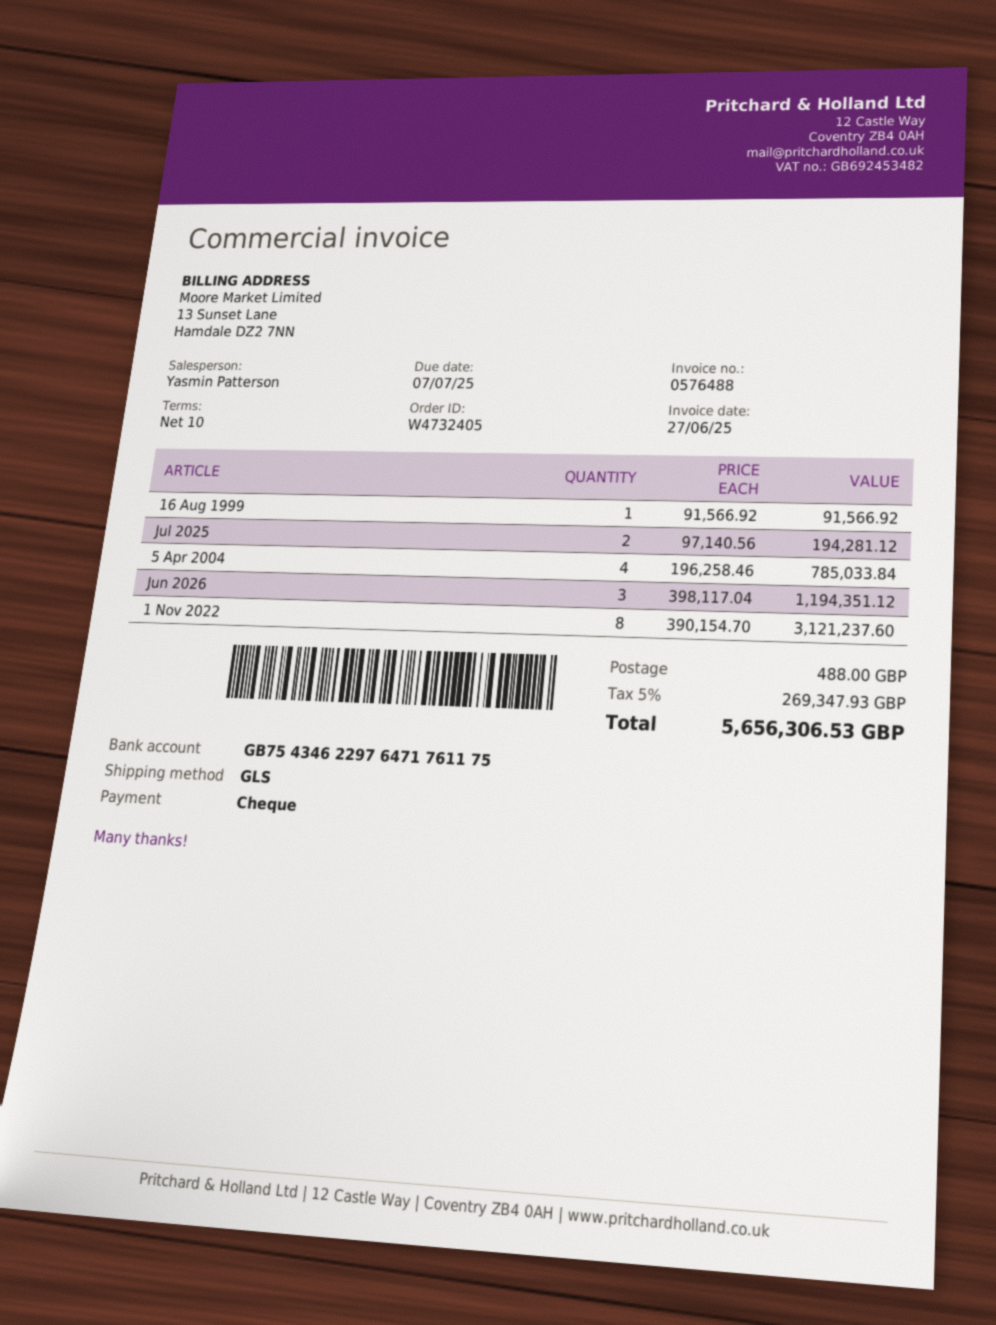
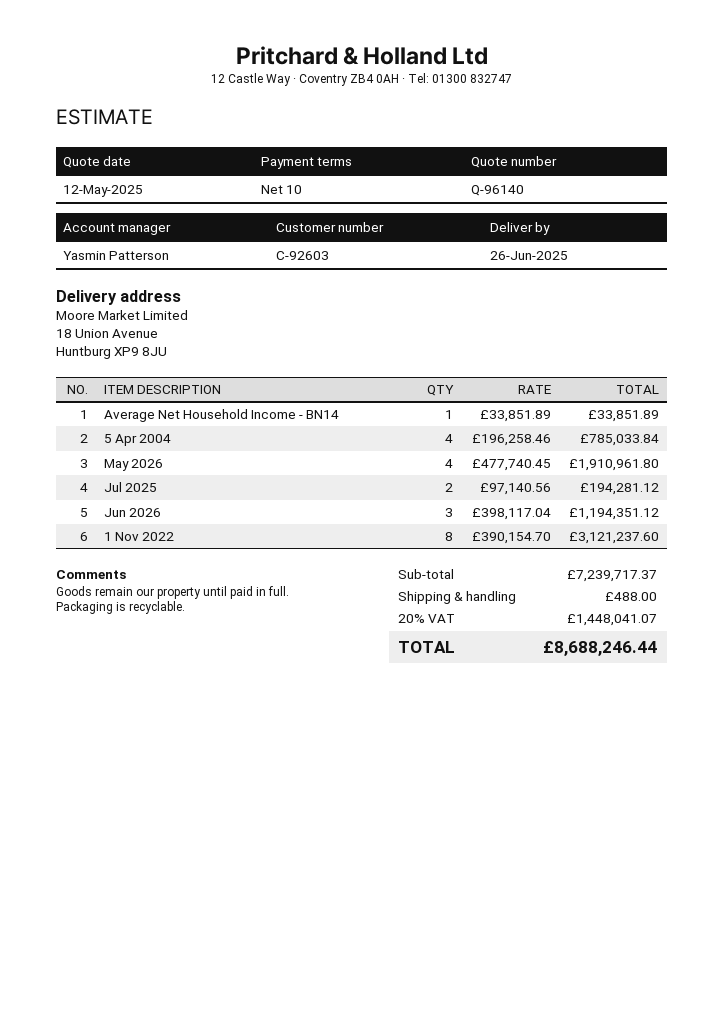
16 Aug 1999: 1 x 91566.92 = 91566.92 -> none
Average Net Household Income - BN14: none -> 1 x 33851.89 = 33851.89
May 2026: none -> 4 x 477740.45 = 1910961.80
tax: 5% = 269347.93 -> 20% = 1448041.07
total: 5656306.53 -> 8688246.44

